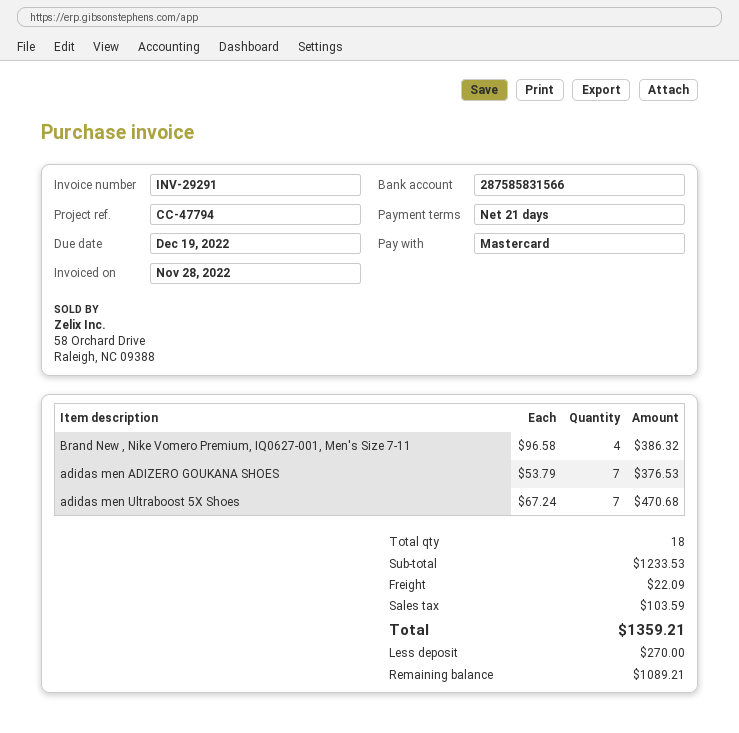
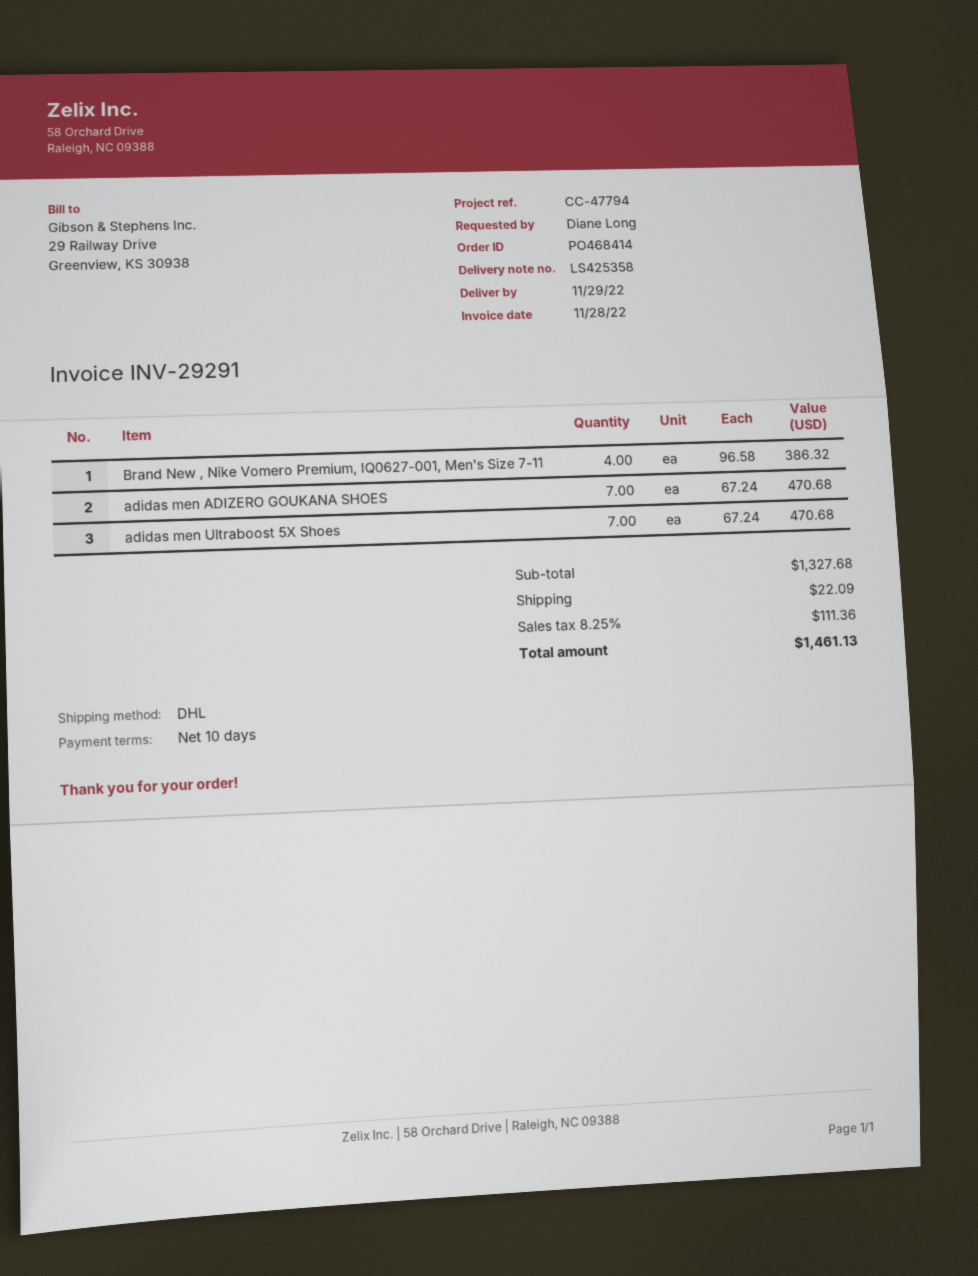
payment terms: 21 days -> 10 days
adidas men ADIZERO GOUKANA SHOES: 7 x 53.79 = 376.53 -> 7 x 67.24 = 470.68
subtotal: 1233.53 -> 1327.68
tax: 103.59 -> 111.36
total: 1359.21 -> 1461.13

